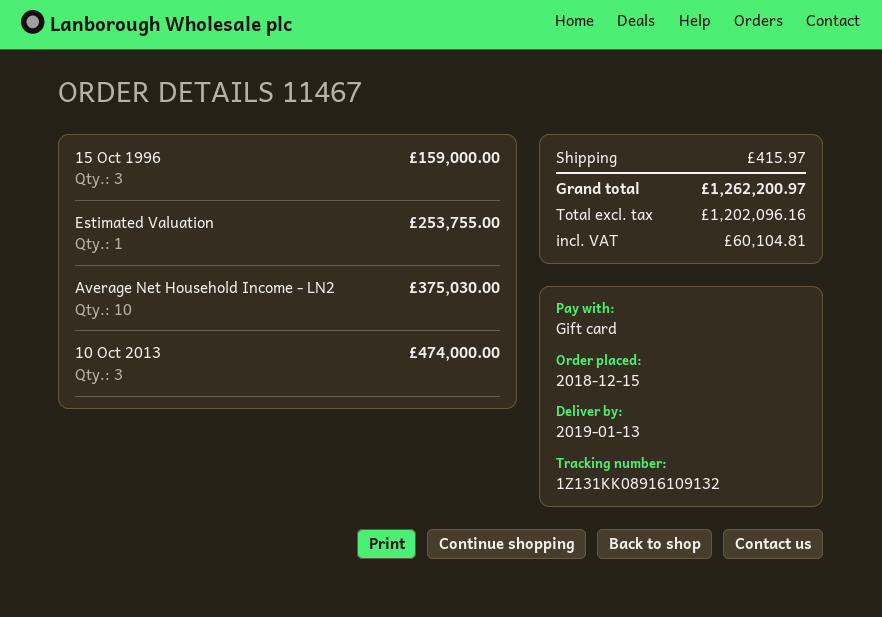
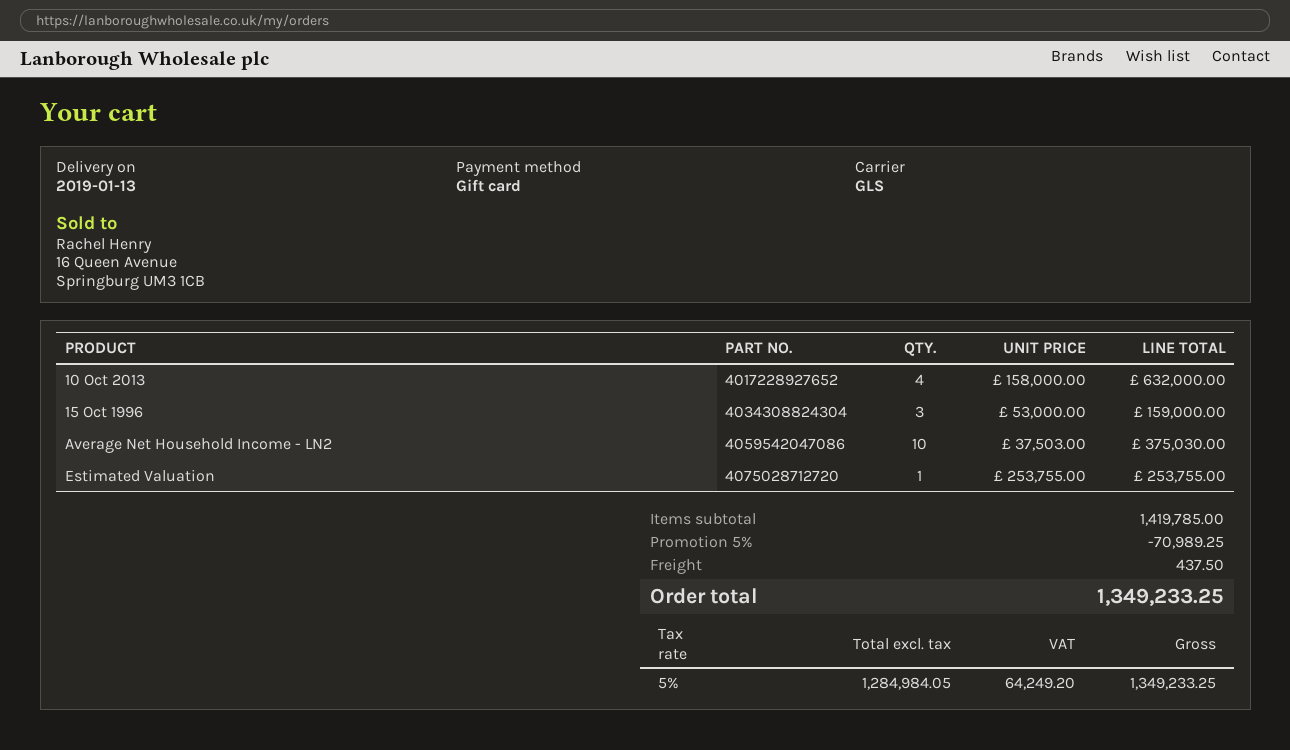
10 Oct 2013: 3 for 474000.00 -> 4 for 632000.00
discount: none -> 5% = 70989.25
shipping: 415.97 -> 437.50
net: 1202096.16 -> 1284984.05
tax: 60104.81 -> 64249.20
total: 1262200.97 -> 1349233.25

